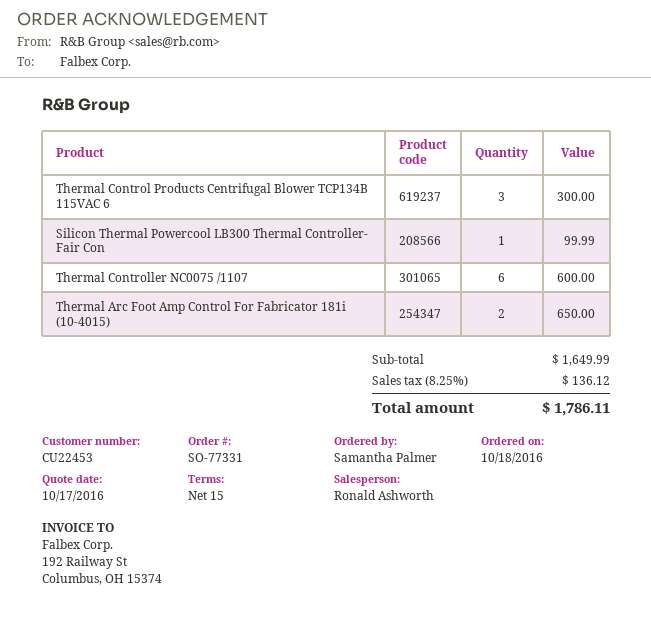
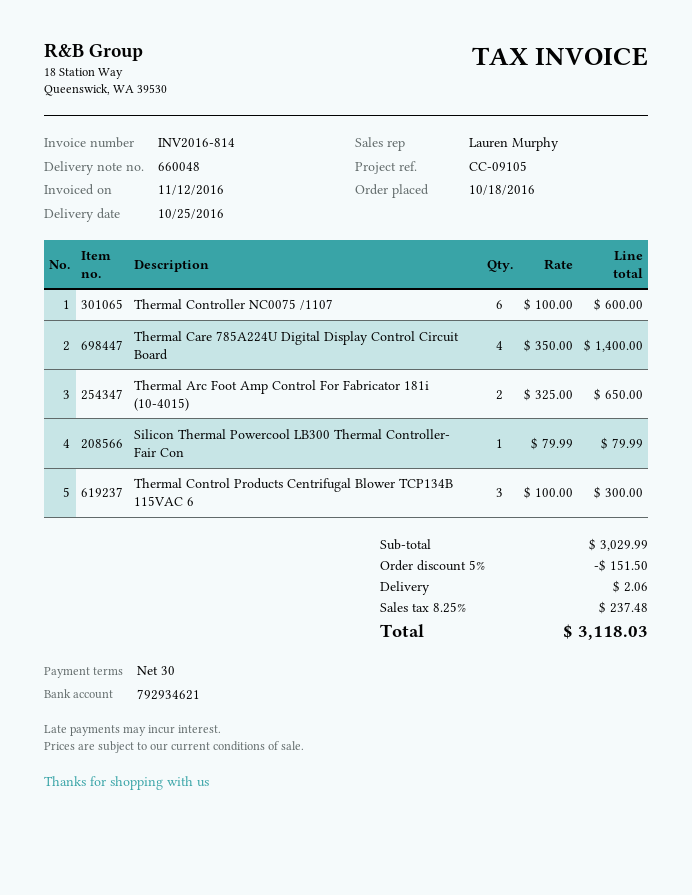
payment terms: 15 days -> 30 days
sales rep: Ronald Ashworth -> Lauren Murphy
Silicon Thermal Powercool LB300 Thermal Controller- Fair Con: 1 for 99.99 -> 1 for 79.99
Thermal Care 785A224U Digital Display Control Circuit Board: none -> 4 for 1400.00
subtotal: 1649.99 -> 3029.99
discount: none -> 5% = 151.50
shipping: none -> 2.06
tax: 8.25% = 136.12 -> 8.25% = 237.48
total: 1786.11 -> 3118.03

